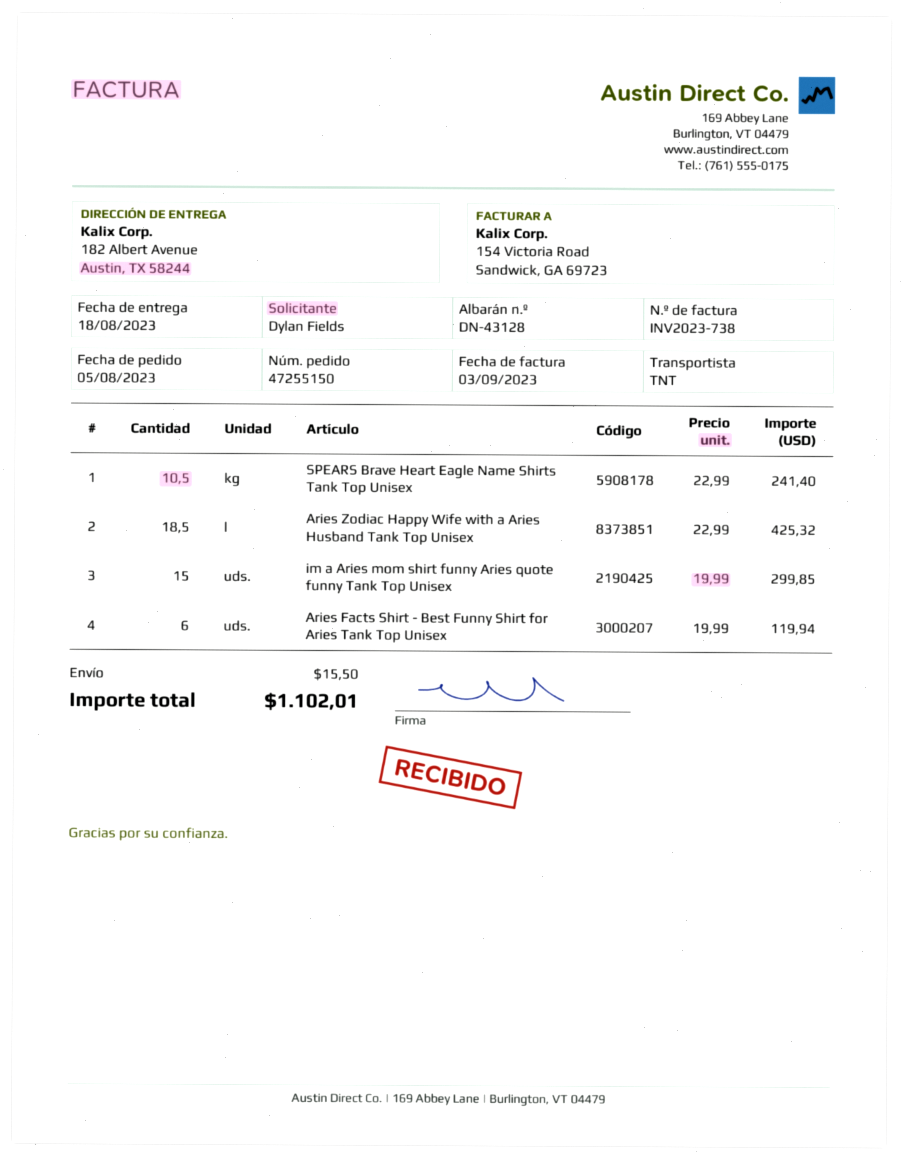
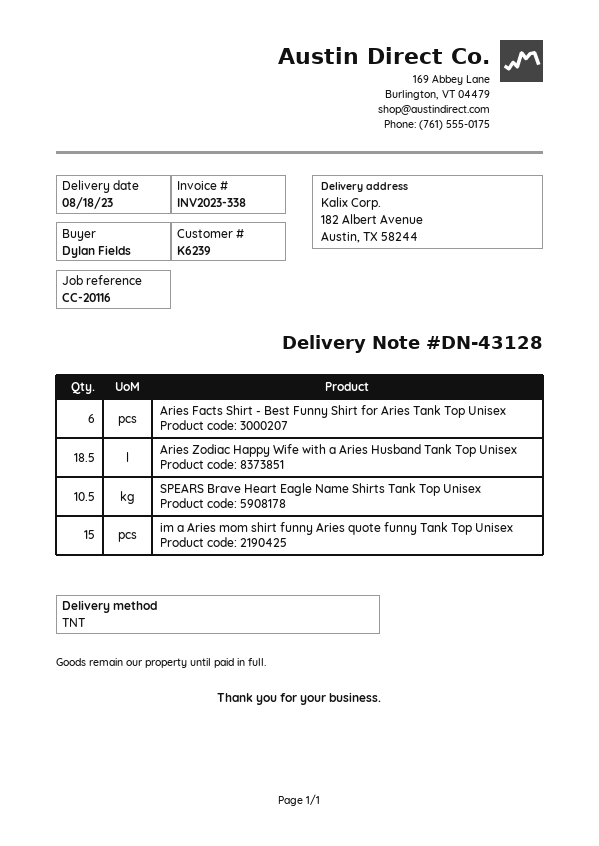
invoice number: INV2023-738 -> INV2023-338

